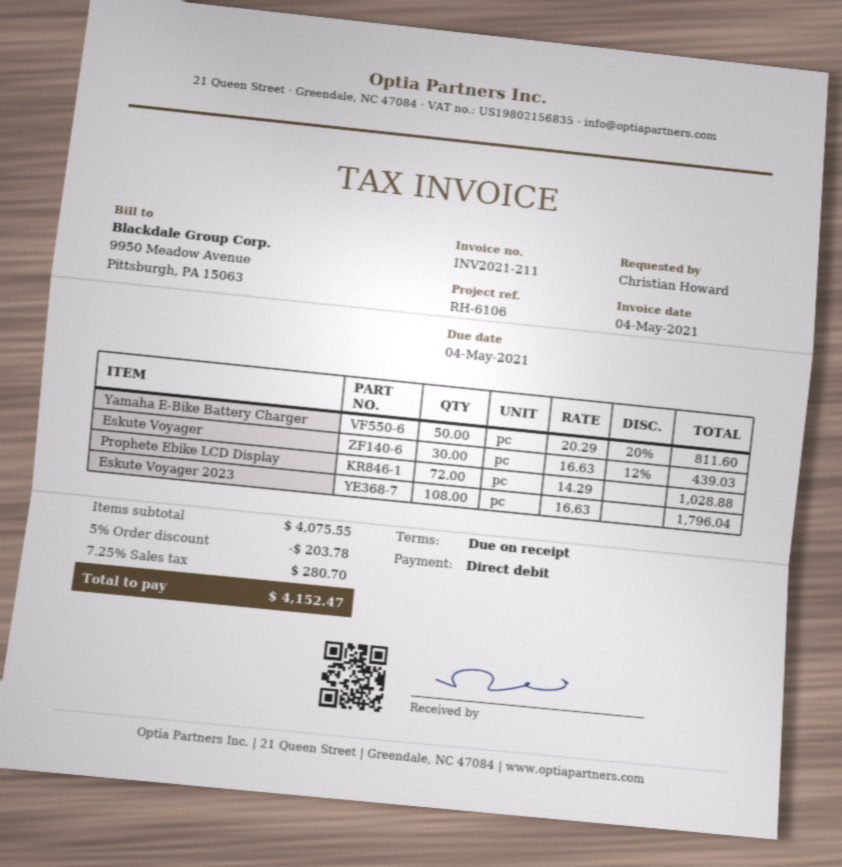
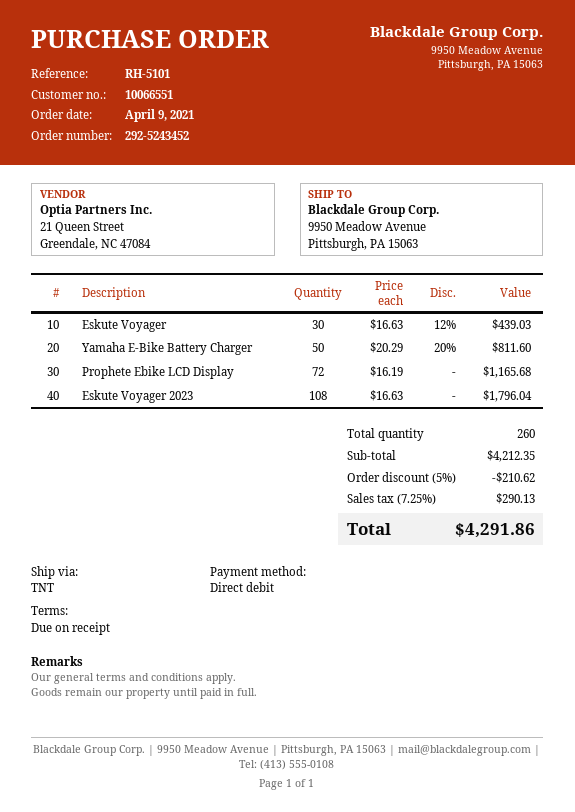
reference: RH-6106 -> RH-5101
Prophete Ebike LCD Display: 72 x 14.29 = 1028.88 -> 72 x 16.19 = 1165.68
subtotal: 4075.55 -> 4212.35
discount: 5% = 203.78 -> 5% = 210.62
tax: 7.25% = 280.70 -> 7.25% = 290.13
total: 4152.47 -> 4291.86

